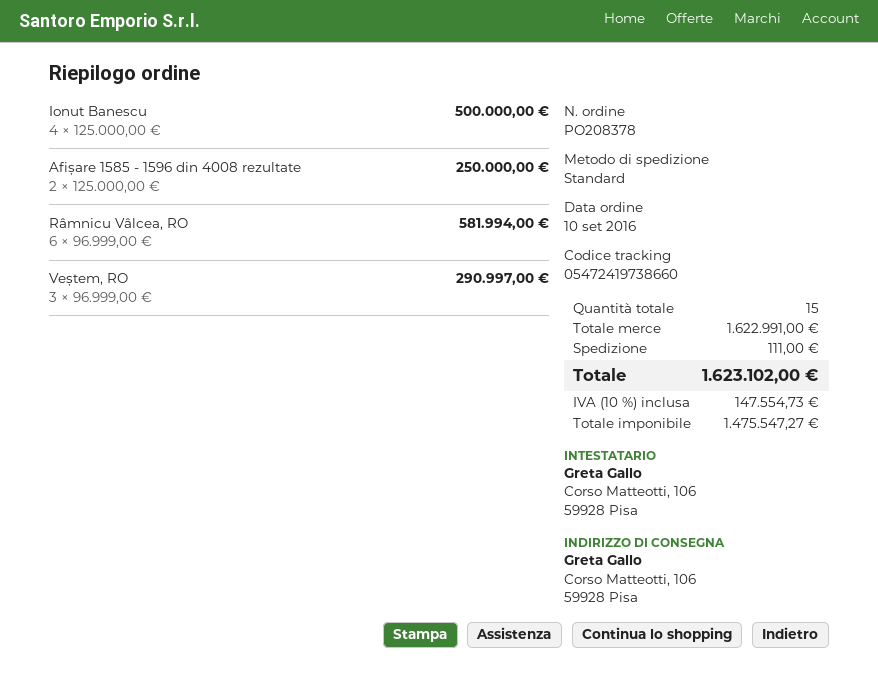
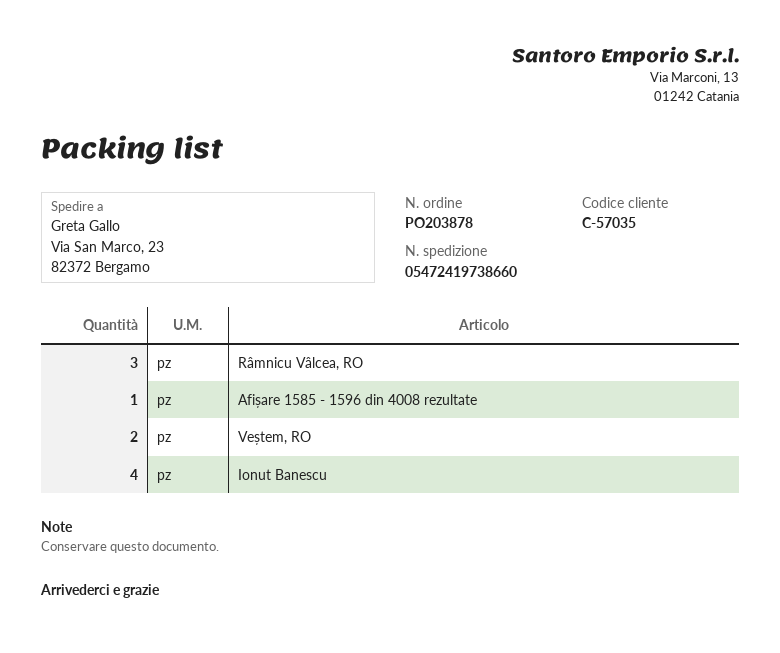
order number: PO208378 -> PO203878
ship to: Corso Matteotti, 106, 59928 Pisa -> Via San Marco, 23, 82372 Bergamo
Afișare 1585 - 1596 din 4008 rezultate: 2 -> 1
Râmnicu Vâlcea, RO: 6 -> 3
Veștem, RO: 3 -> 2

